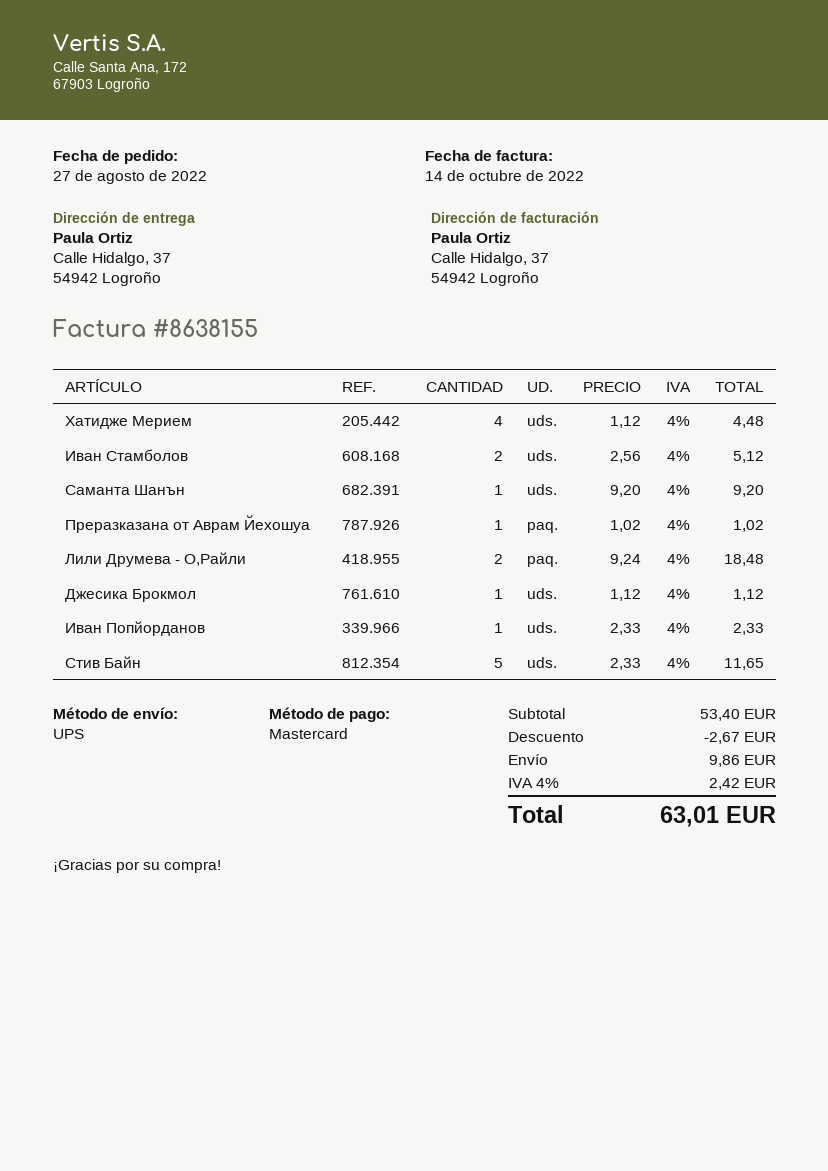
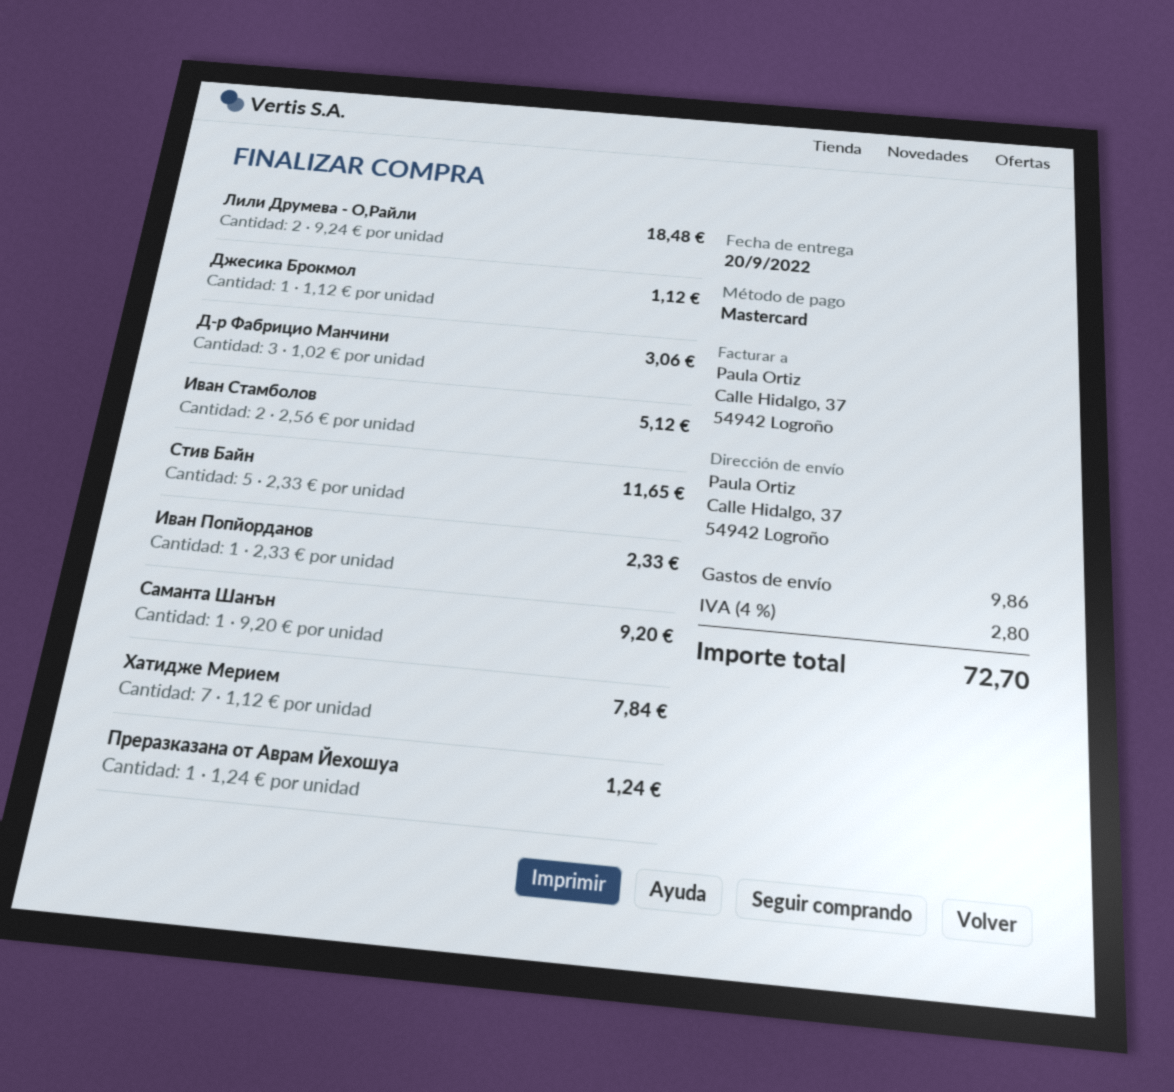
Хатидже Мерием: 4 x 1.12 = 4.48 -> 7 x 1.12 = 7.84
Преразказана от Аврам Йехошуа: 1 x 1.02 = 1.02 -> 1 x 1.24 = 1.24
Д-р Фабрицио Манчини: none -> 3 x 1.02 = 3.06
discount: 2.67 -> none
tax: 4% = 2.42 -> 4% = 2.80
total: 63.01 -> 72.70

